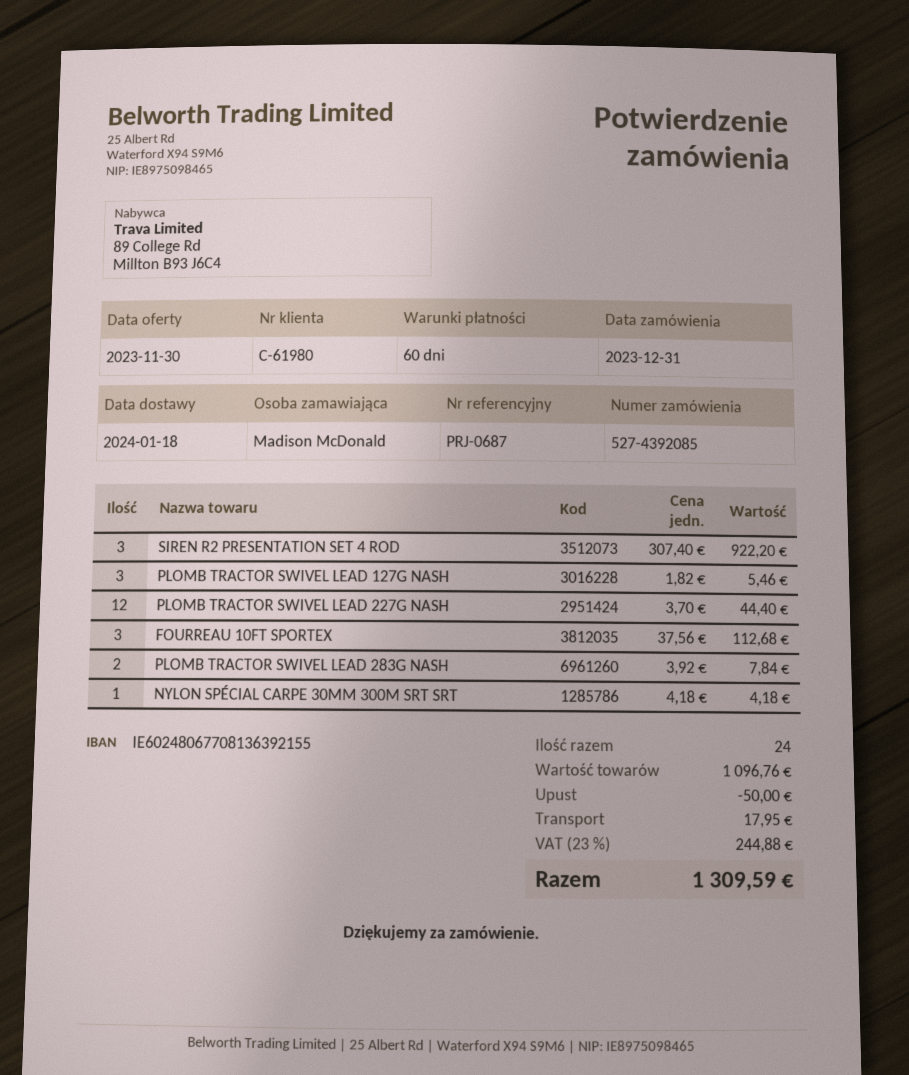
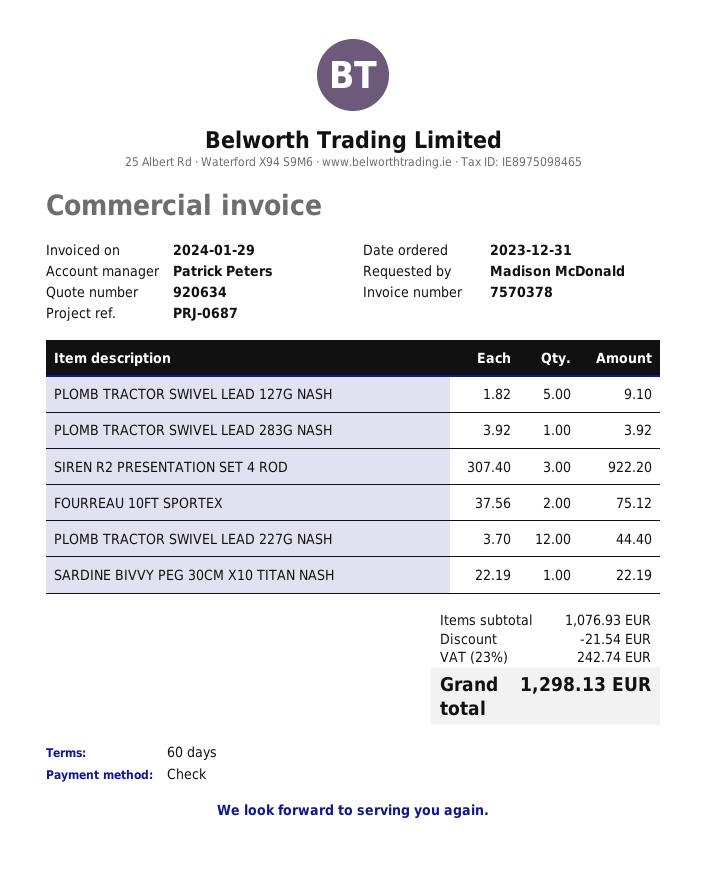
PLOMB TRACTOR SWIVEL LEAD 127G NASH: 3 x 1.82 = 5.46 -> 5 x 1.82 = 9.10
FOURREAU 10FT SPORTEX: 3 x 37.56 = 112.68 -> 2 x 37.56 = 75.12
PLOMB TRACTOR SWIVEL LEAD 283G NASH: 2 x 3.92 = 7.84 -> 1 x 3.92 = 3.92
NYLON SPÉCIAL CARPE 30MM 300M SRT SRT: 1 x 4.18 = 4.18 -> none
SARDINE BIVVY PEG 30CM X10 TITAN NASH: none -> 1 x 22.19 = 22.19
subtotal: 1096.76 -> 1076.93
discount: 50.00 -> 21.54
shipping: 17.95 -> none
tax: 23% = 244.88 -> 23% = 242.74
total: 1309.59 -> 1298.13

